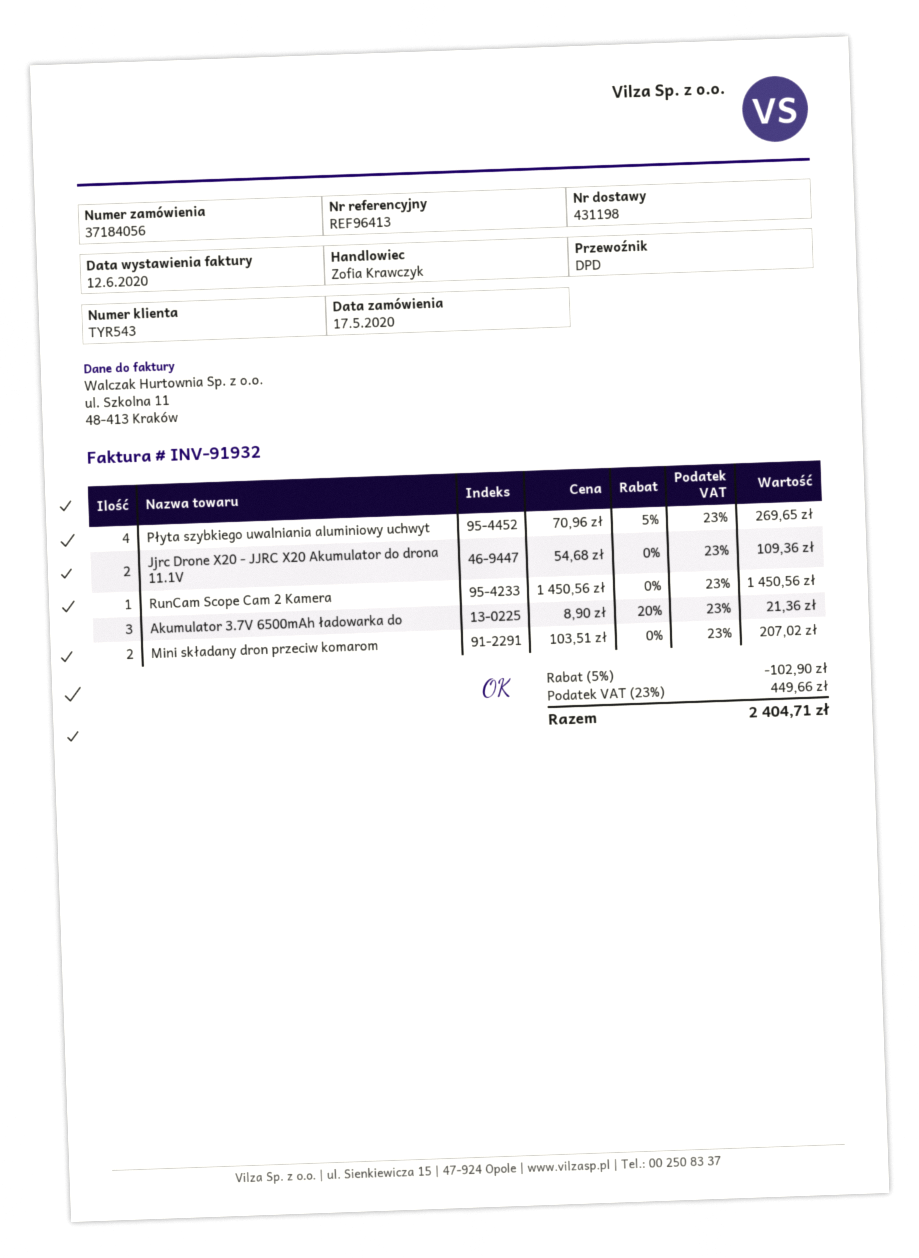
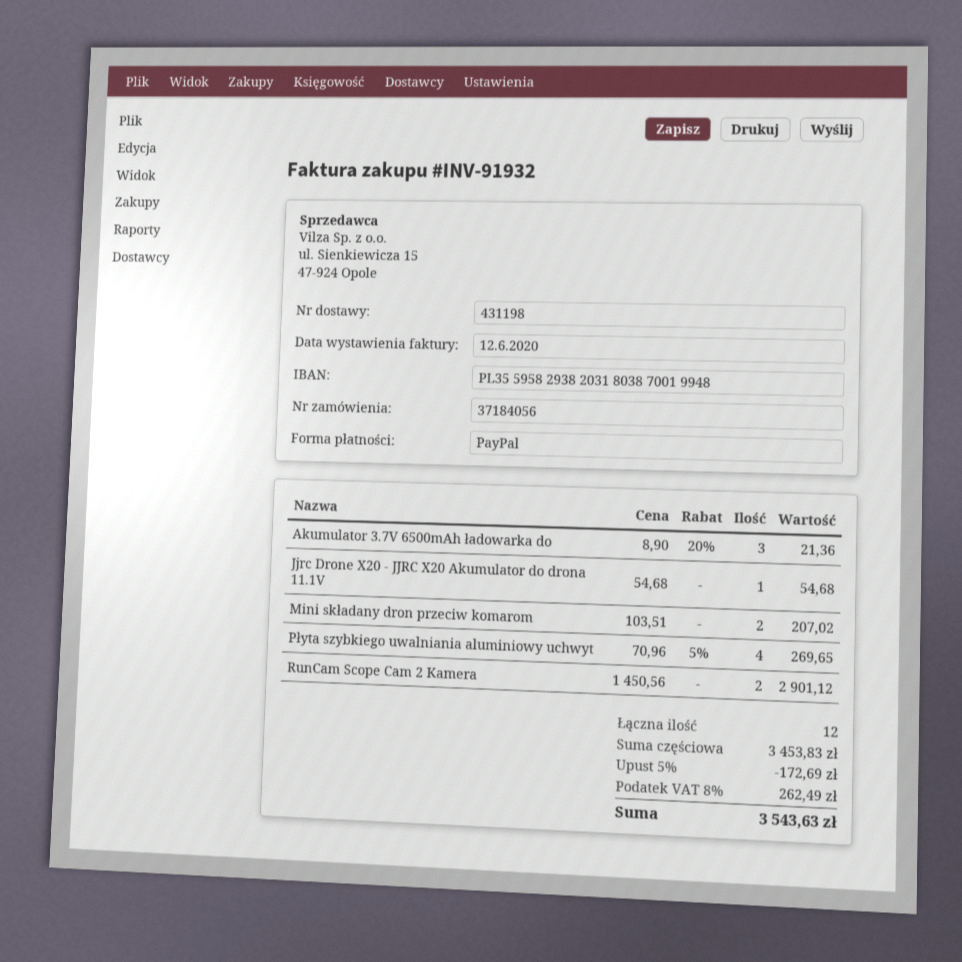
Jjrc Drone X20 - JJRC X20 Akumulator do drona 11.1V: 2 x 54.68 = 109.36 -> 1 x 54.68 = 54.68
RunCam Scope Cam 2 Kamera: 1 x 1450.56 = 1450.56 -> 2 x 1450.56 = 2901.12
discount: 5% = 102.90 -> 5% = 172.69
tax: 23% = 449.66 -> 8% = 262.49
total: 2404.71 -> 3543.63

